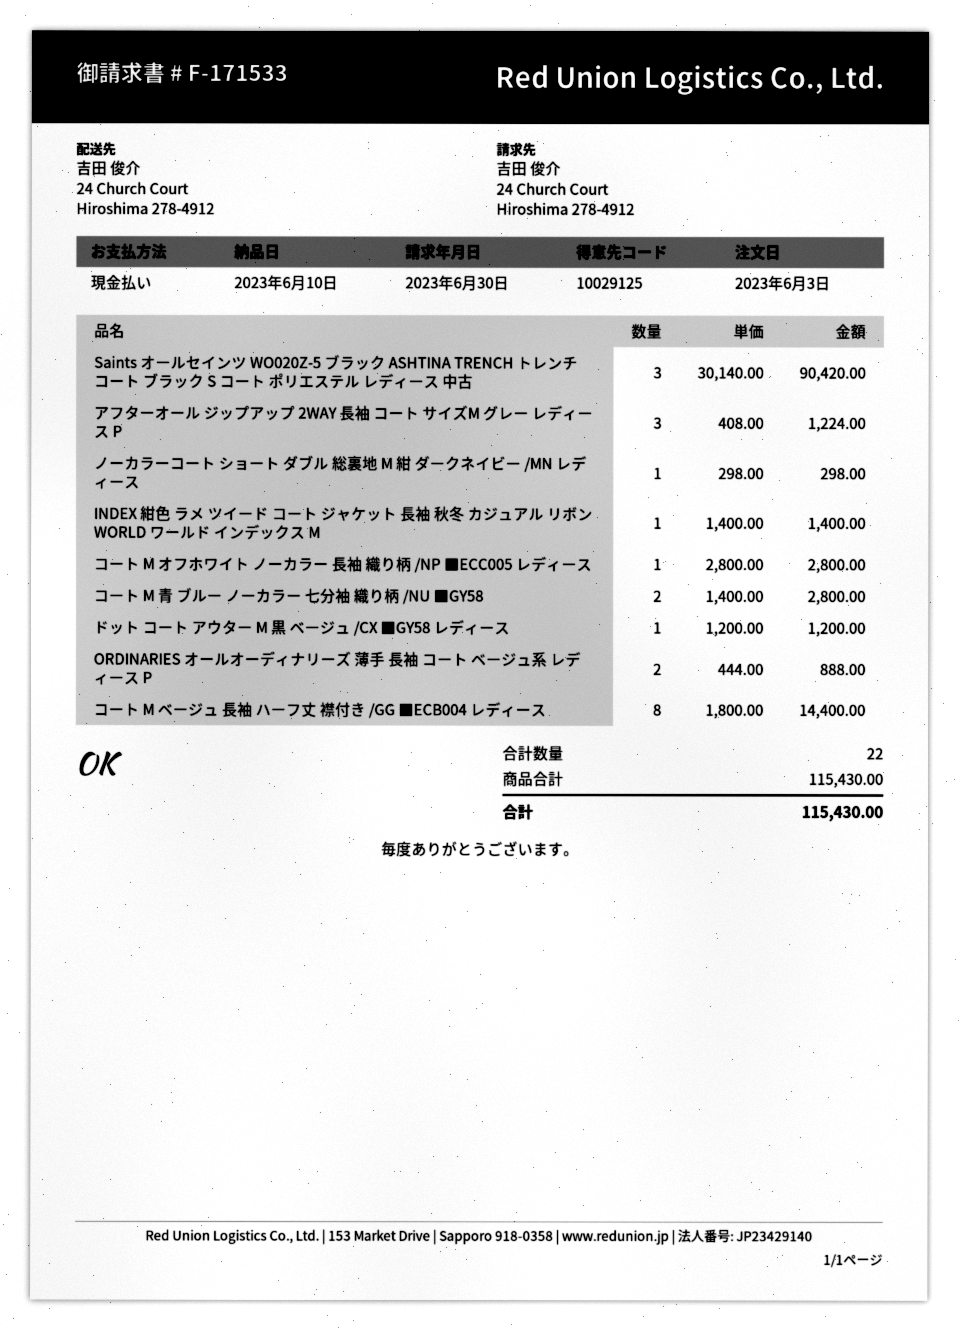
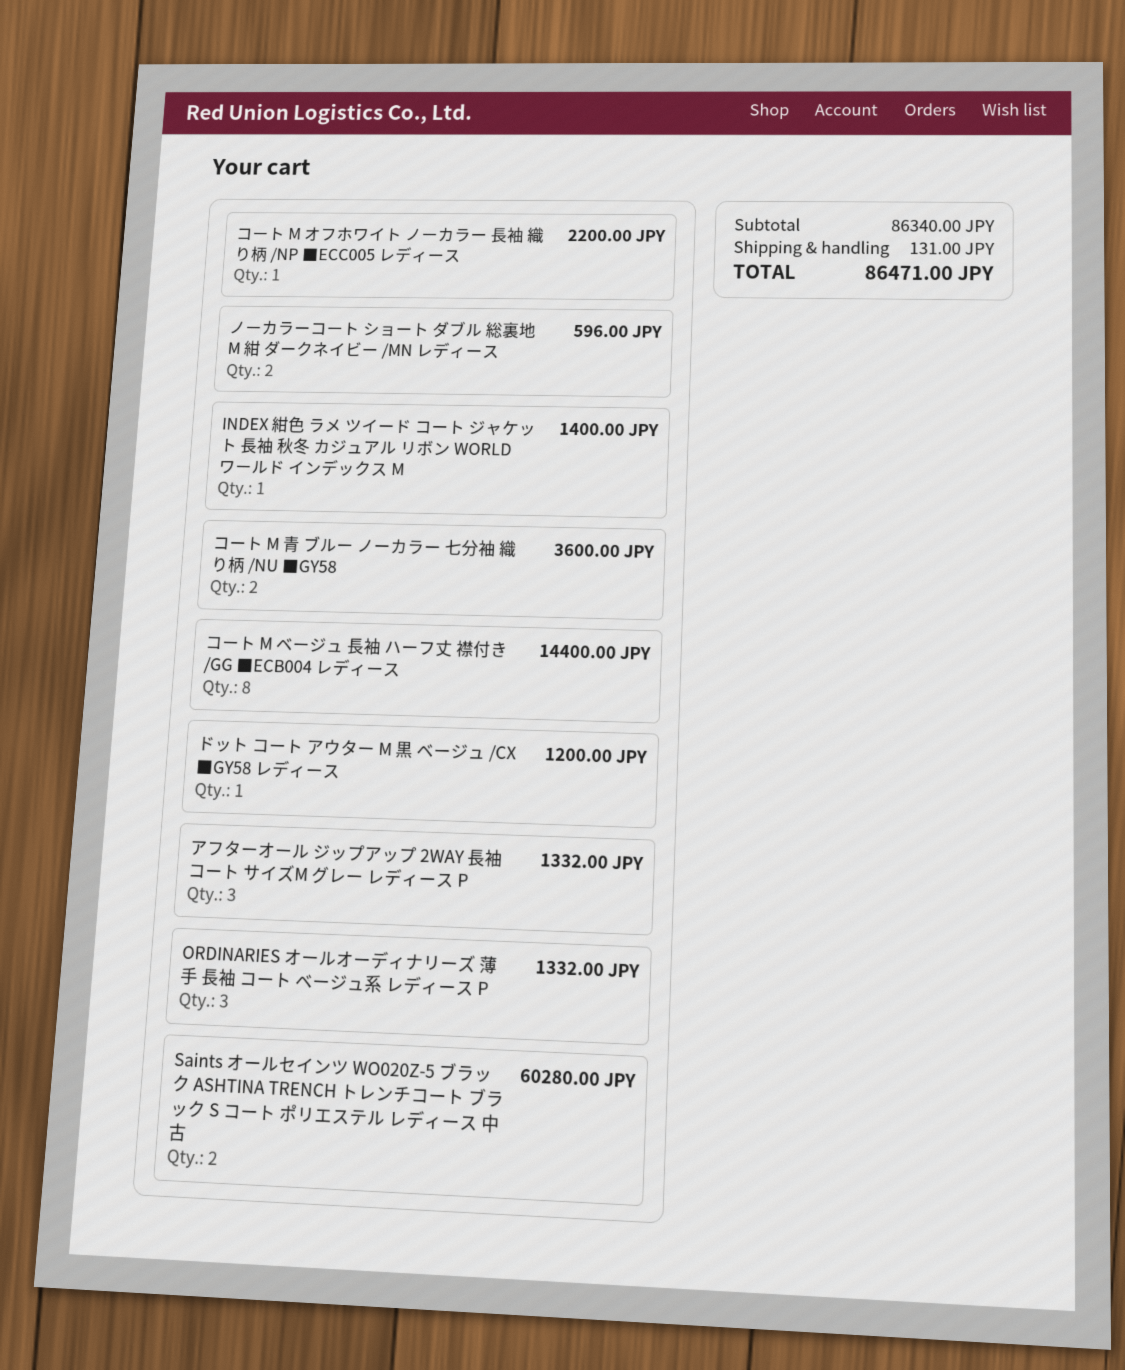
Saints オールセインツ WO020Z-5 ブラック ASHTINA TRENCH トレンチコート ブラック S コート ポリエステル レディース 中古: 3 for 90420.00 -> 2 for 60280.00
アフターオール ジップアップ 2WAY 長袖 コート サイズM グレー レディース P: 3 for 1224.00 -> 3 for 1332.00
ノーカラーコート ショート ダブル 総裏地 M 紺 ダークネイビー /MN レディース: 1 for 298.00 -> 2 for 596.00
コート M オフホワイト ノーカラー 長袖 織り柄 /NP ■ECC005 レディース: 1 for 2800.00 -> 1 for 2200.00
コート M 青 ブルー ノーカラー 七分袖 織り柄 /NU ■GY58: 2 for 2800.00 -> 2 for 3600.00
ORDINARIES オールオーディナリーズ 薄手 長袖 コート ベージュ系 レディース P: 2 for 888.00 -> 3 for 1332.00
subtotal: 115430.00 -> 86340.00
shipping: none -> 131.00
total: 115430.00 -> 86471.00

